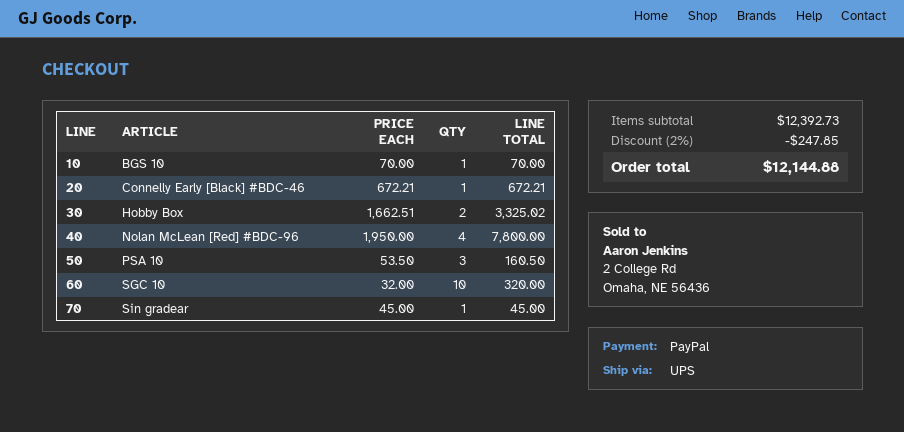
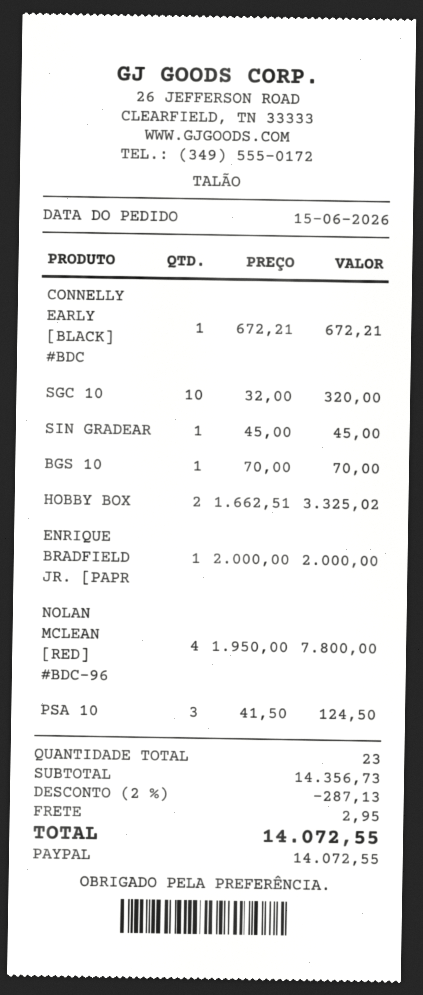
PSA 10: 3 x 53.50 = 160.50 -> 3 x 41.50 = 124.50
ENRIQUE BRADFIELD JR. [PAPR: none -> 1 x 2000.00 = 2000.00
subtotal: 12392.73 -> 14356.73
discount: 2% = 247.85 -> 2% = 287.13
shipping: none -> 2.95
total: 12144.88 -> 14072.55

